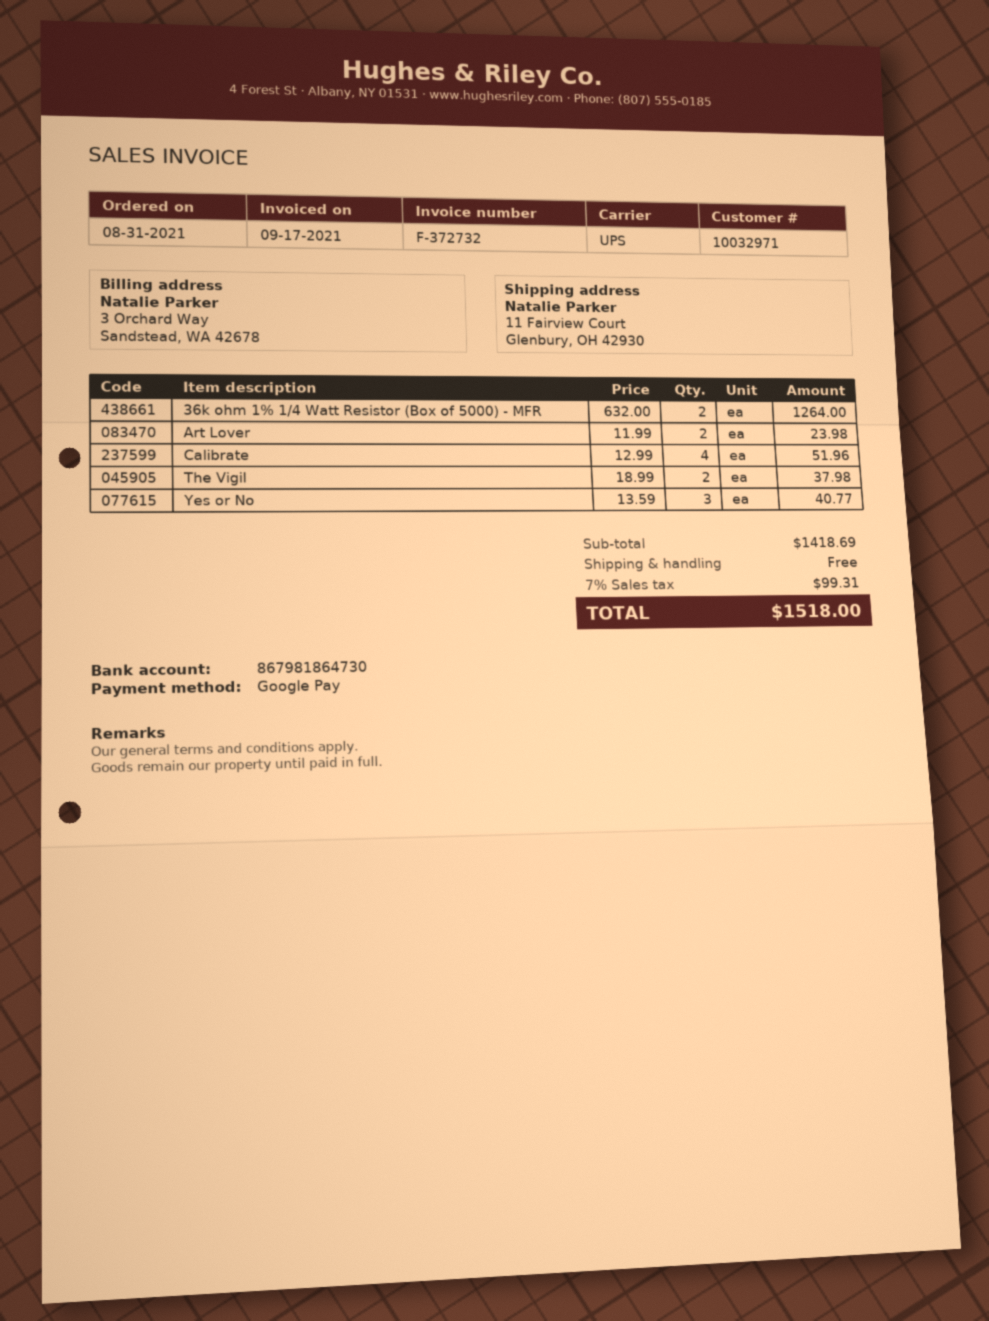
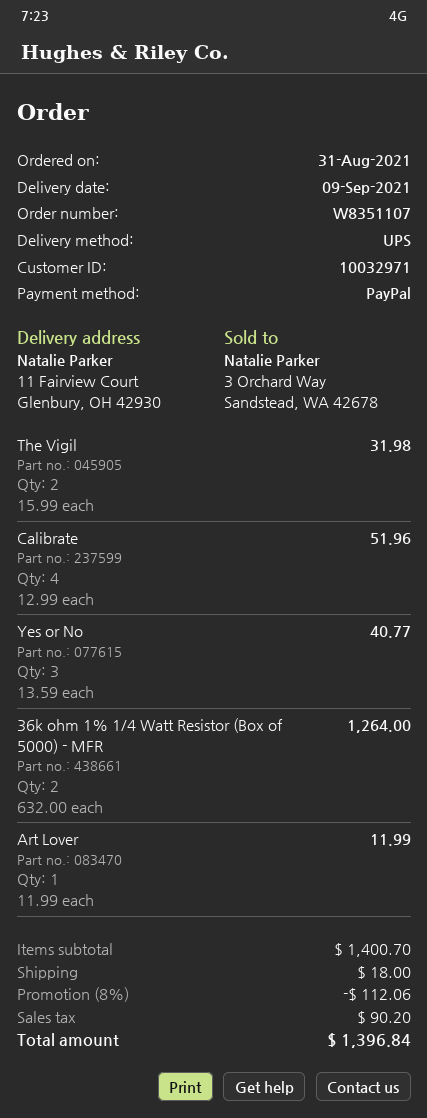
payment method: Google Pay -> PayPal
Art Lover: 2 x 11.99 = 23.98 -> 1 x 11.99 = 11.99
The Vigil: 2 x 18.99 = 37.98 -> 2 x 15.99 = 31.98
subtotal: 1418.69 -> 1400.70
discount: none -> 8% = 112.06
shipping: 0.00 -> 18.00
tax: 99.31 -> 90.20
total: 1518.00 -> 1396.84

